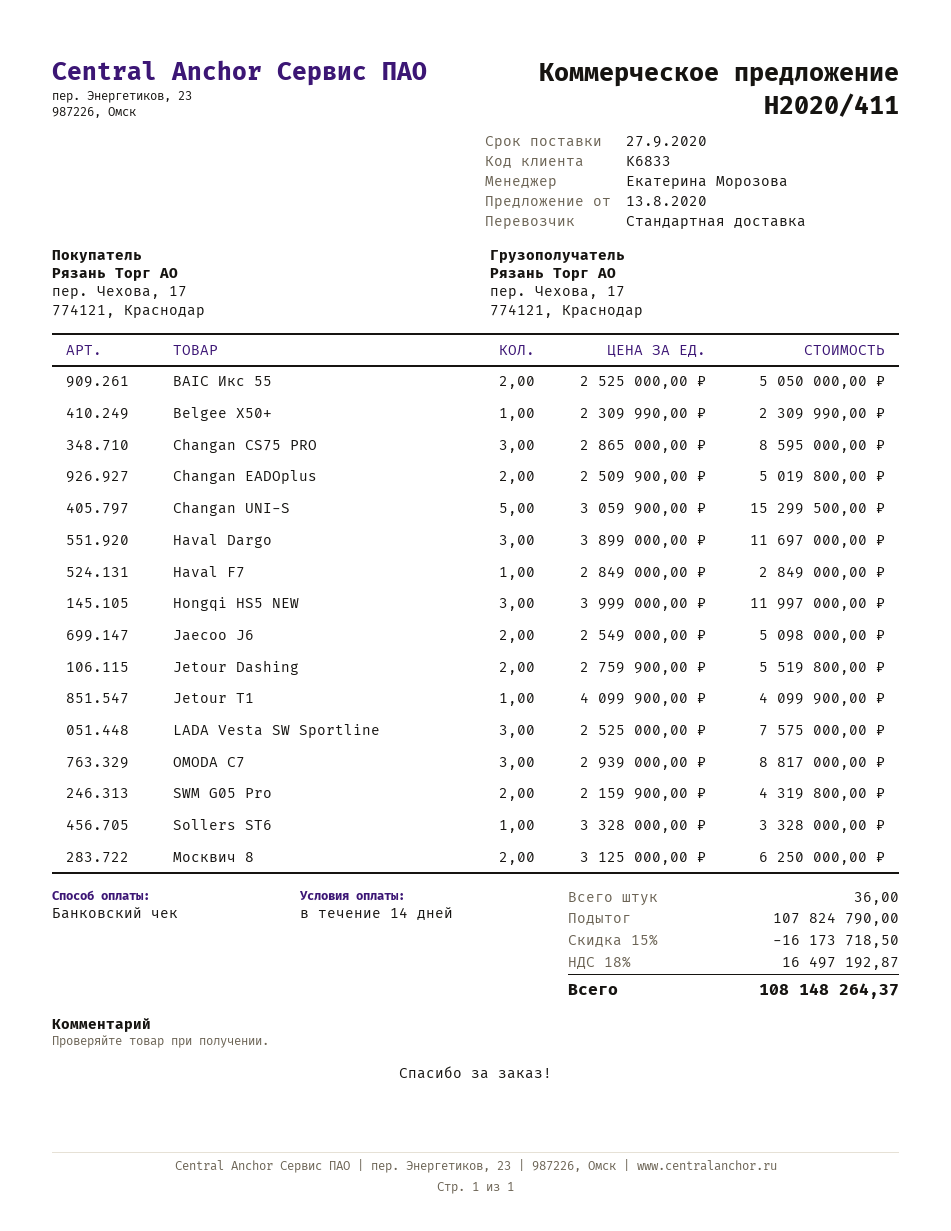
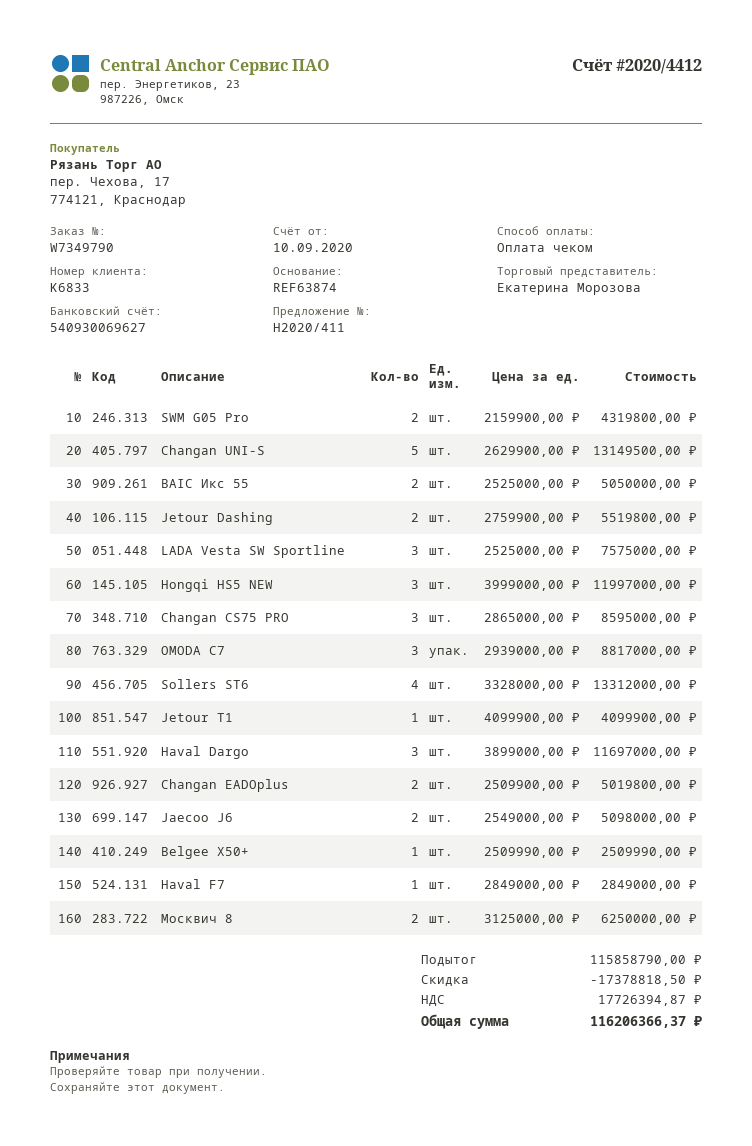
Belgee X50+: 1 x 2309990.00 = 2309990.00 -> 1 x 2509990.00 = 2509990.00
Changan UNI-S: 5 x 3059900.00 = 15299500.00 -> 5 x 2629900.00 = 13149500.00
Sollers ST6: 1 x 3328000.00 = 3328000.00 -> 4 x 3328000.00 = 13312000.00
subtotal: 107824790.00 -> 115858790.00
discount: 16173718.50 -> 17378818.50
tax: 16497192.87 -> 17726394.87
total: 108148264.37 -> 116206366.37

